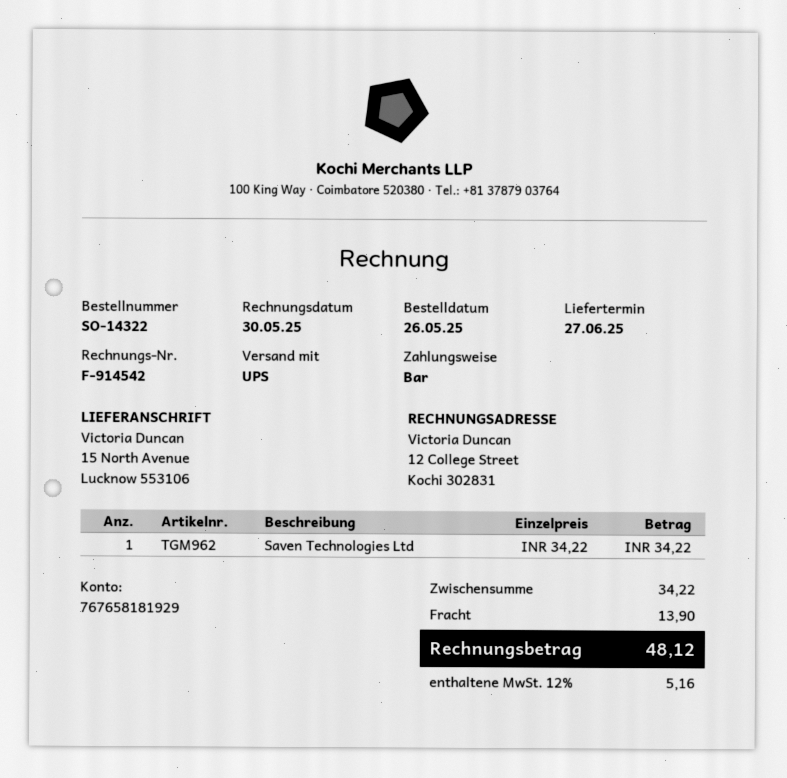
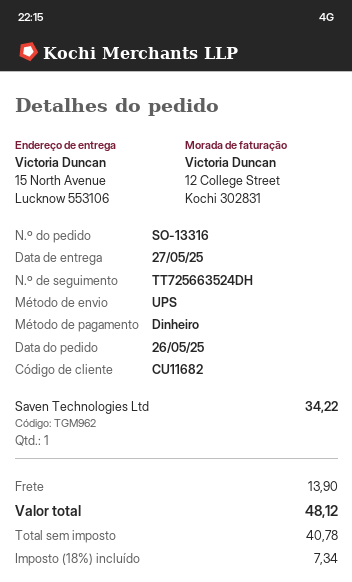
order number: SO-14322 -> SO-13316
delivery date: 2025-06-27 -> 2025-05-27
tax: 12% = 5.16 -> 18% = 7.34

